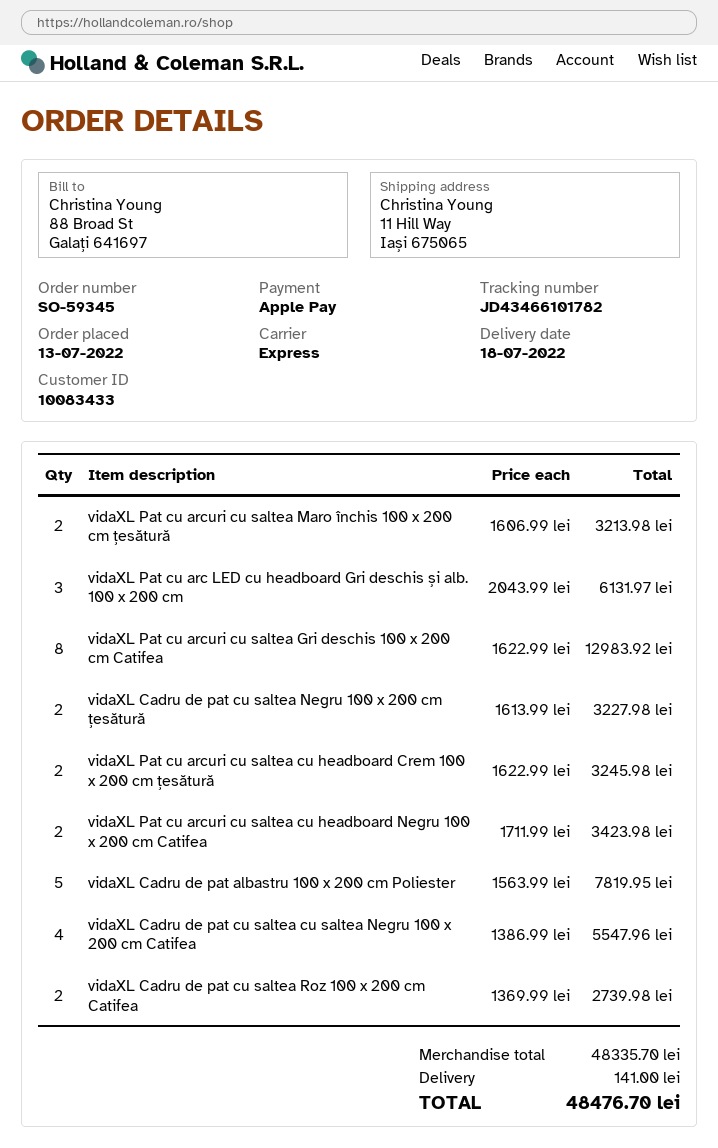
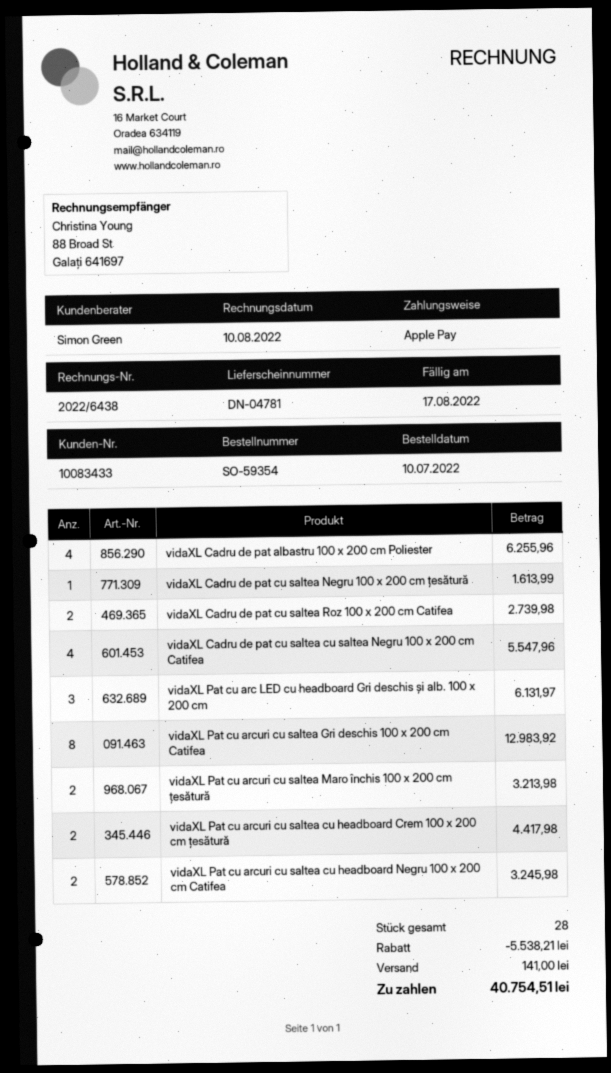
order number: SO-59345 -> SO-59354
order date: 2022-07-13 -> 2022-07-10
vidaXL Cadru de pat cu saltea Negru 100 x 200 cm țesătură: 2 for 3227.98 -> 1 for 1613.99
vidaXL Pat cu arcuri cu saltea cu headboard Crem 100 x 200 cm țesătură: 2 for 3245.98 -> 2 for 4417.98
vidaXL Pat cu arcuri cu saltea cu headboard Negru 100 x 200 cm Catifea: 2 for 3423.98 -> 2 for 3245.98
vidaXL Cadru de pat albastru 100 x 200 cm Poliester: 5 for 7819.95 -> 4 for 6255.96
discount: none -> 5538.21
total: 48476.70 -> 40754.51

